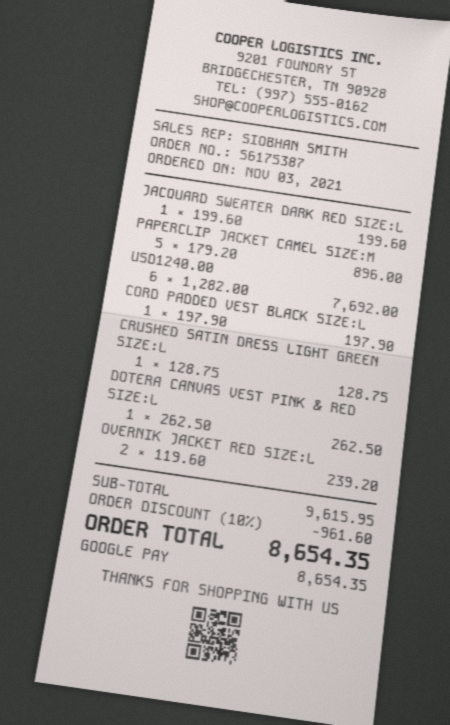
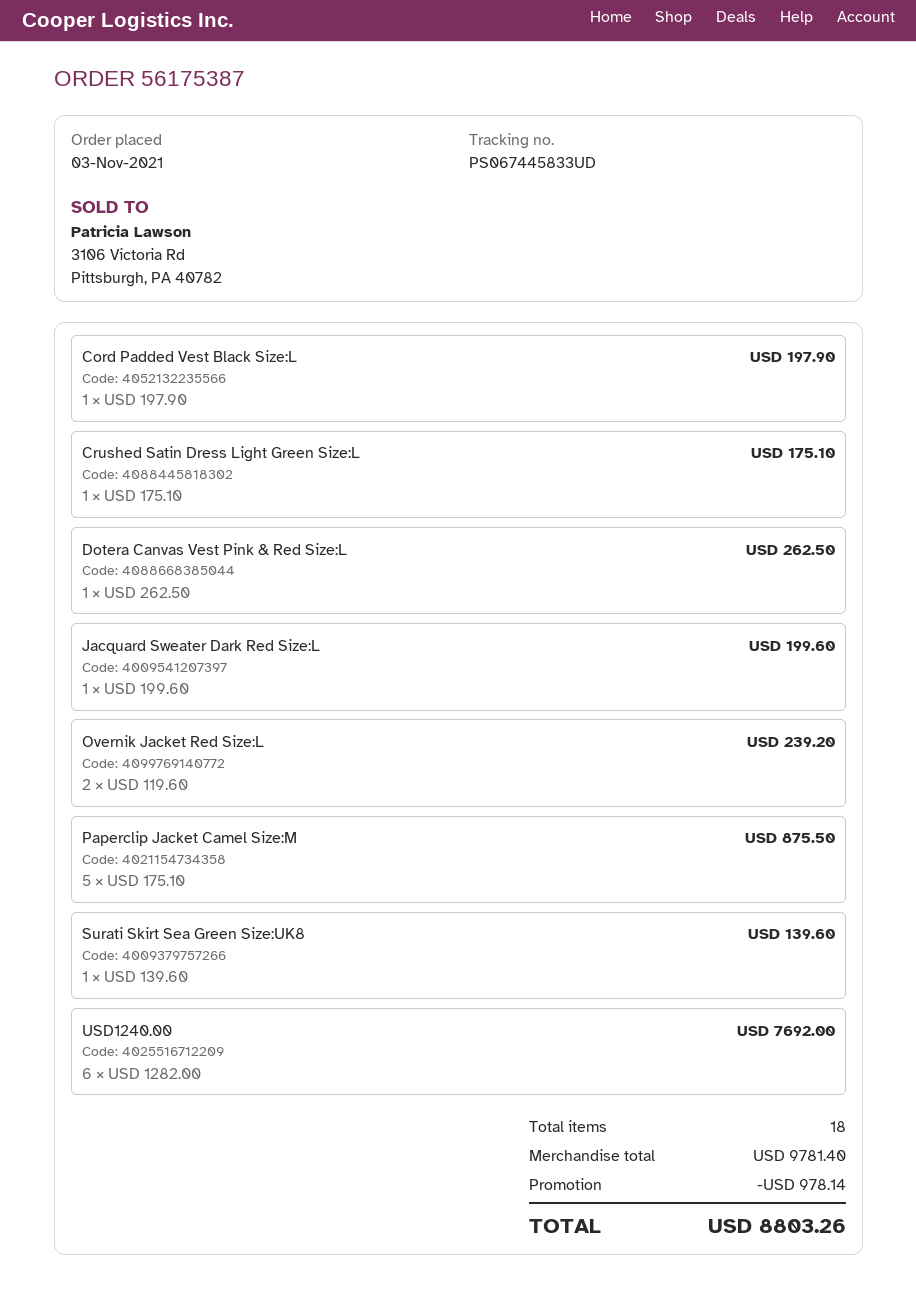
PAPERCLIP JACKET CAMEL SIZE:M: 5 x 179.20 = 896.00 -> 5 x 175.10 = 875.50
CRUSHED SATIN DRESS LIGHT GREEN SIZE:L: 1 x 128.75 = 128.75 -> 1 x 175.10 = 175.10
Surati Skirt Sea Green Size:UK8: none -> 1 x 139.60 = 139.60
subtotal: 9615.95 -> 9781.40
discount: 961.60 -> 978.14
total: 8654.35 -> 8803.26

